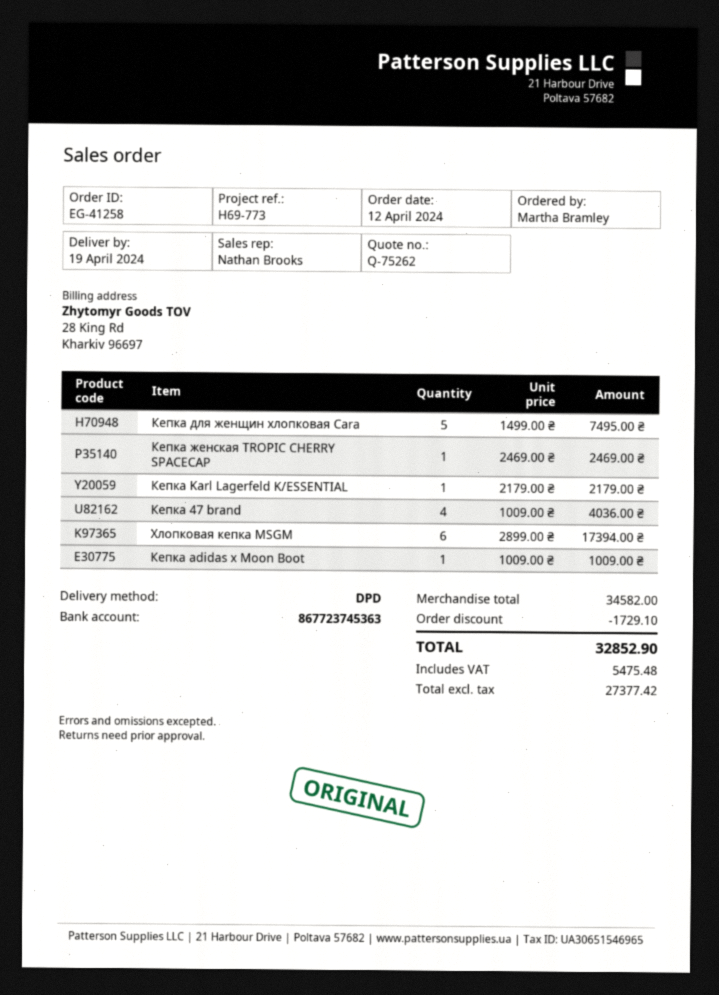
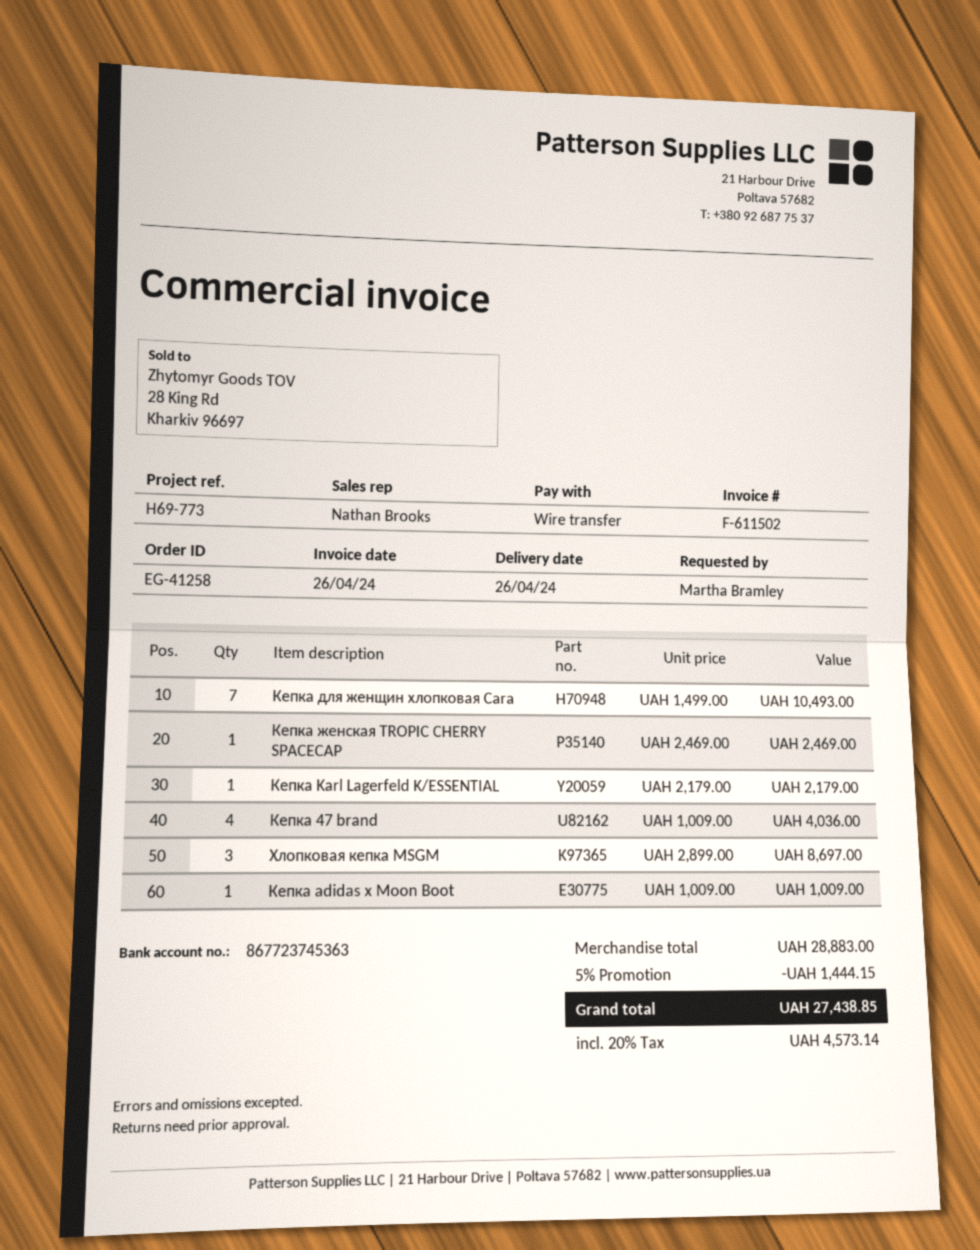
delivery date: 2024-04-19 -> 2024-04-26
Кепка для женщин хлопковая Cara: 5 x 1499.00 = 7495.00 -> 7 x 1499.00 = 10493.00
Хлопковая кепка MSGM: 6 x 2899.00 = 17394.00 -> 3 x 2899.00 = 8697.00
subtotal: 34582.00 -> 28883.00
discount: 1729.10 -> 1444.15
tax: 5475.48 -> 4573.14
total: 32852.90 -> 27438.85

